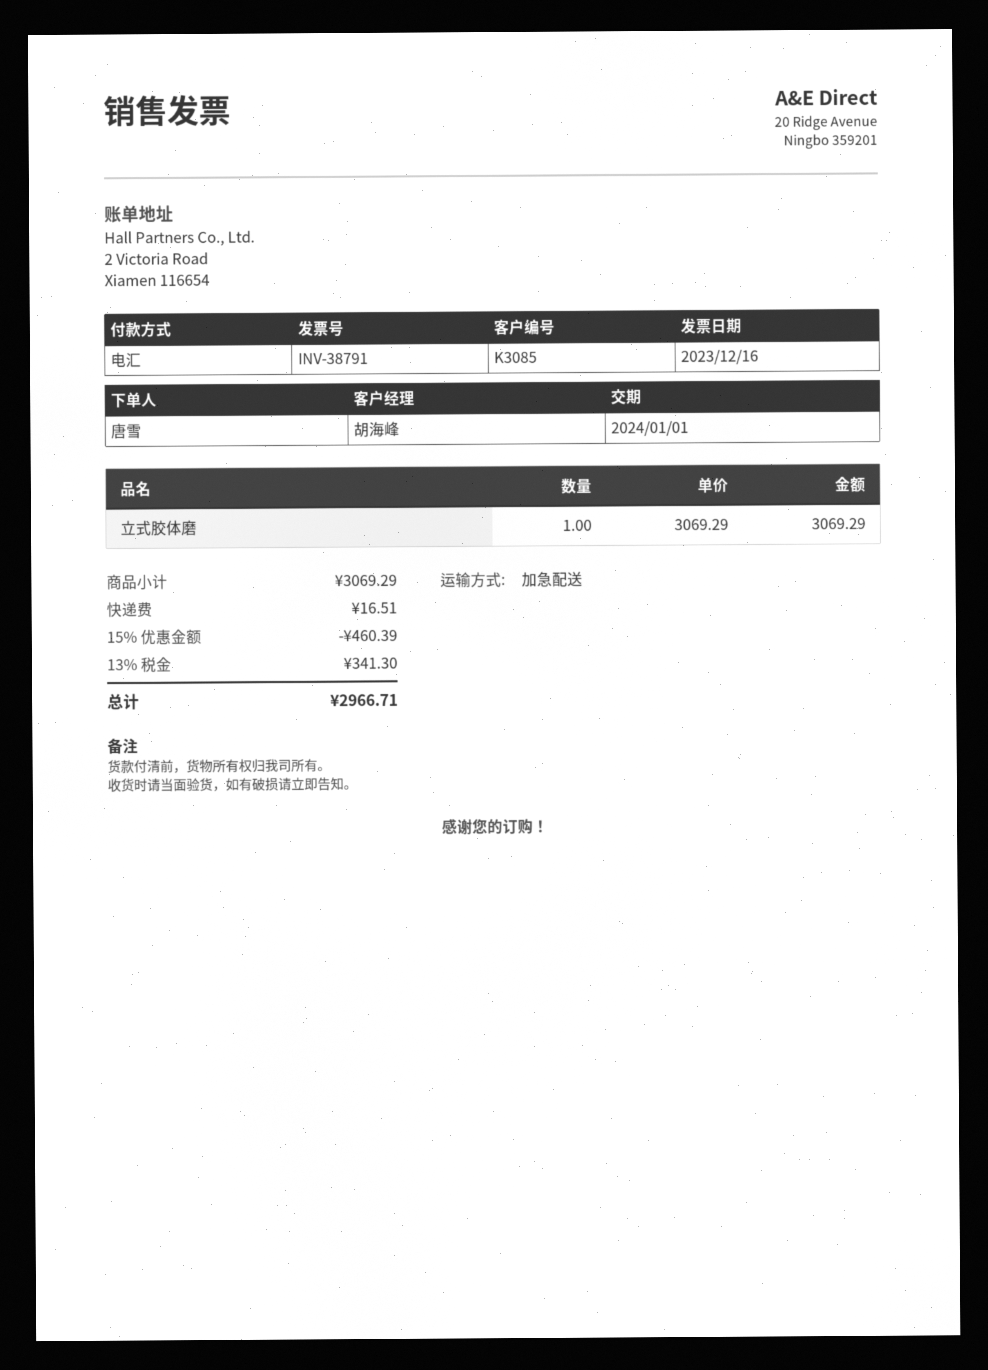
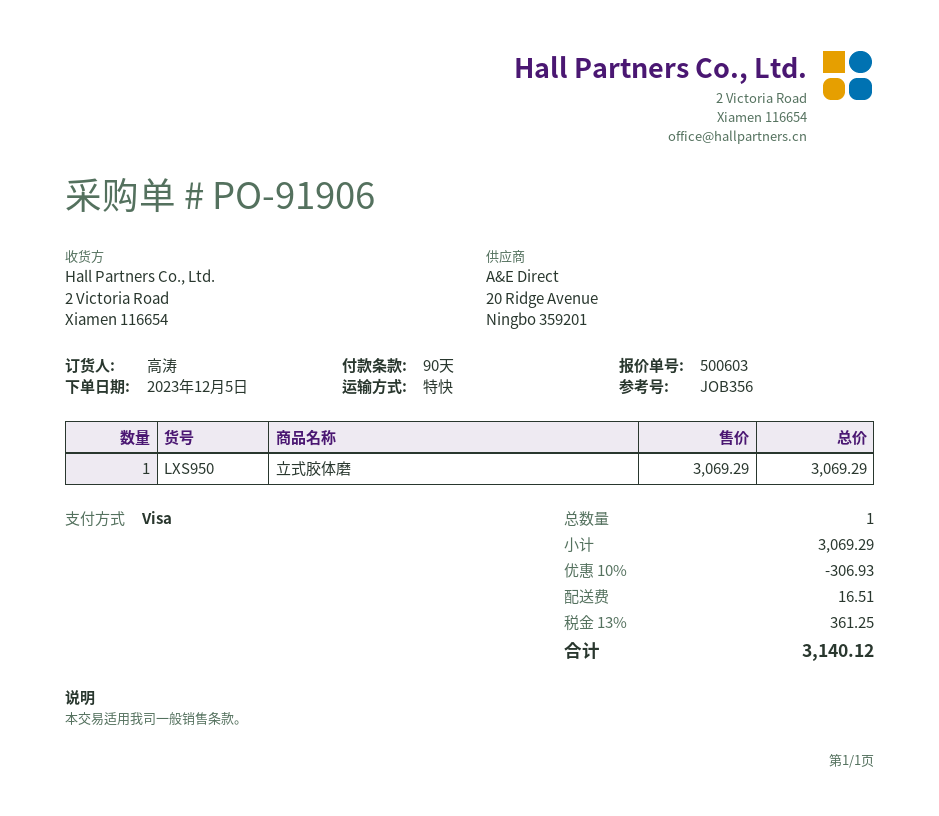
ordered by: 唐雪 -> 高涛
payment method: bank transfer -> Visa
discount: 15% = 460.39 -> 10% = 306.93
tax: 13% = 341.30 -> 13% = 361.25
total: 2966.71 -> 3140.12

